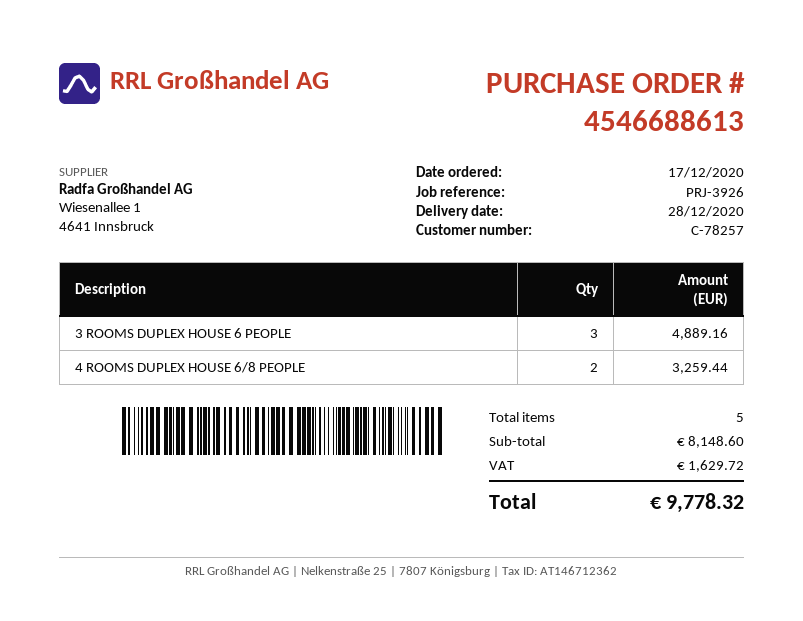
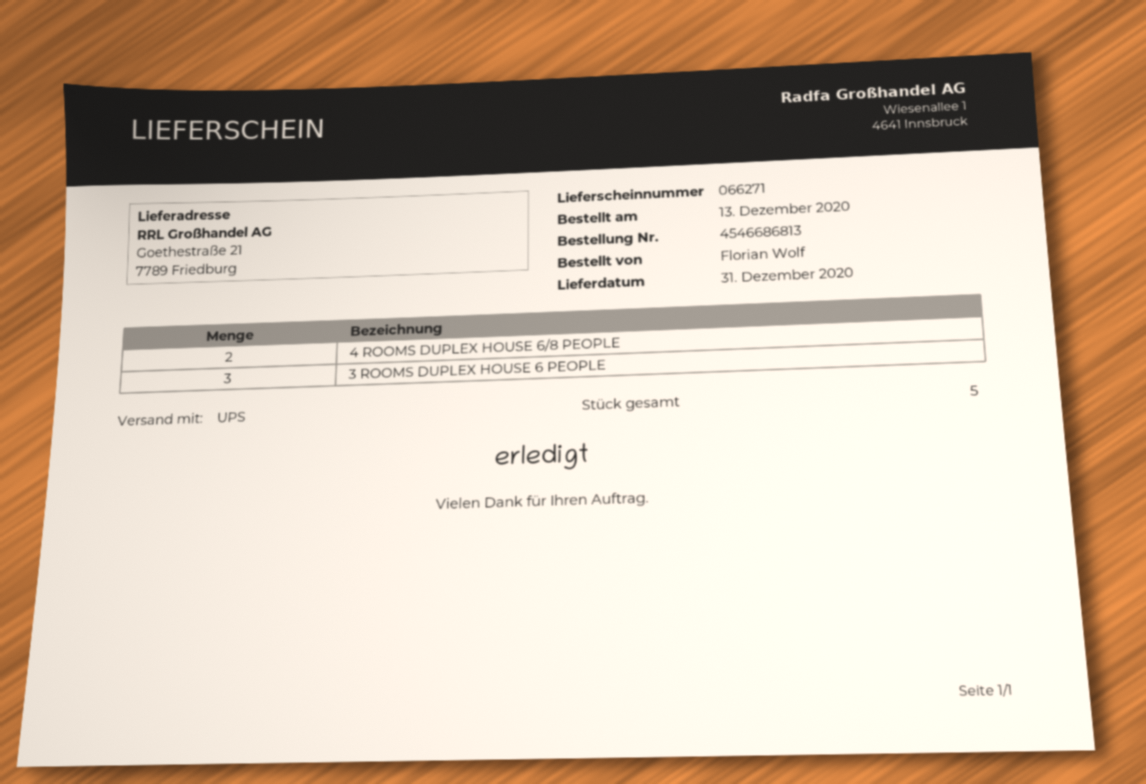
order number: 4546688613 -> 4546686813
order date: 2020-12-17 -> 2020-12-13
delivery date: 2020-12-28 -> 2020-12-31

